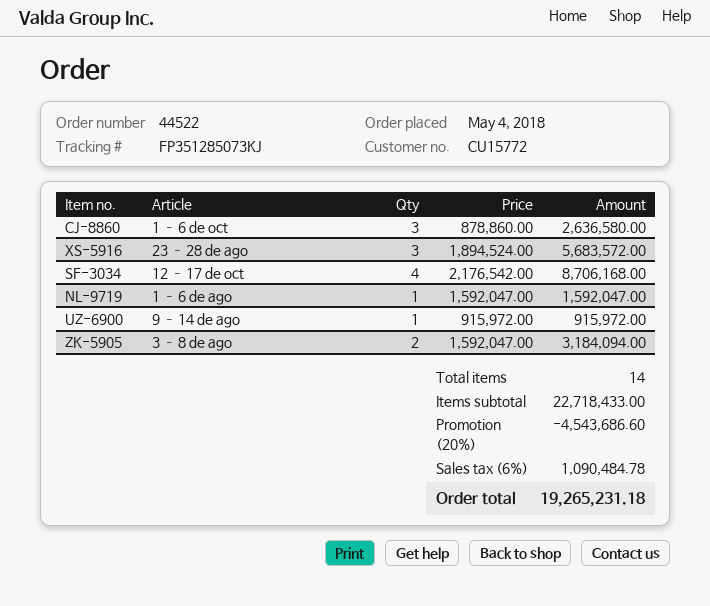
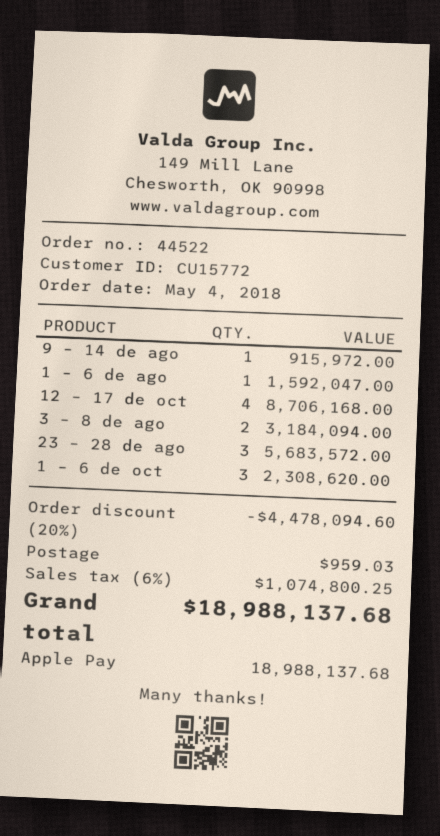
1 – 6 de oct: 3 for 2636580.00 -> 3 for 2308620.00
discount: 20% = 4543686.60 -> 20% = 4478094.60
shipping: none -> 959.03
tax: 6% = 1090484.78 -> 6% = 1074800.25
total: 19265231.18 -> 18988137.68

